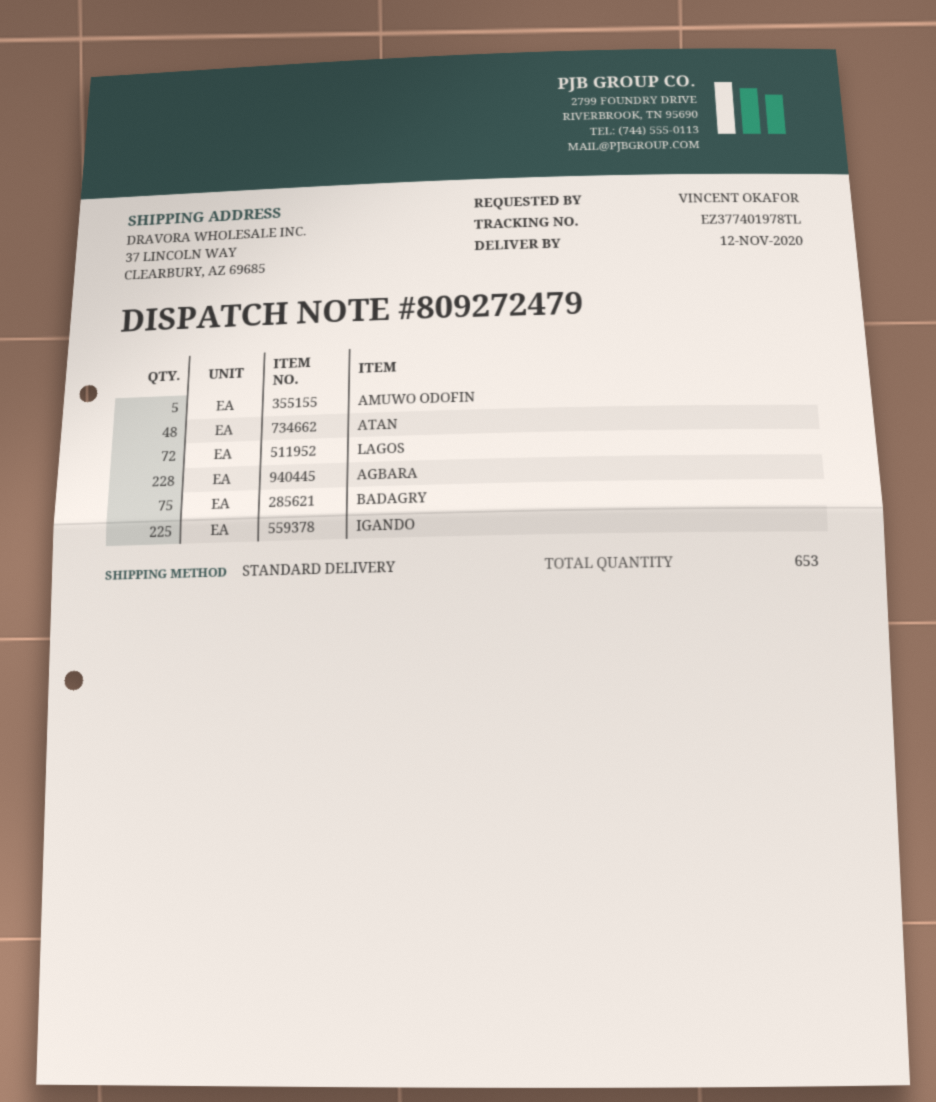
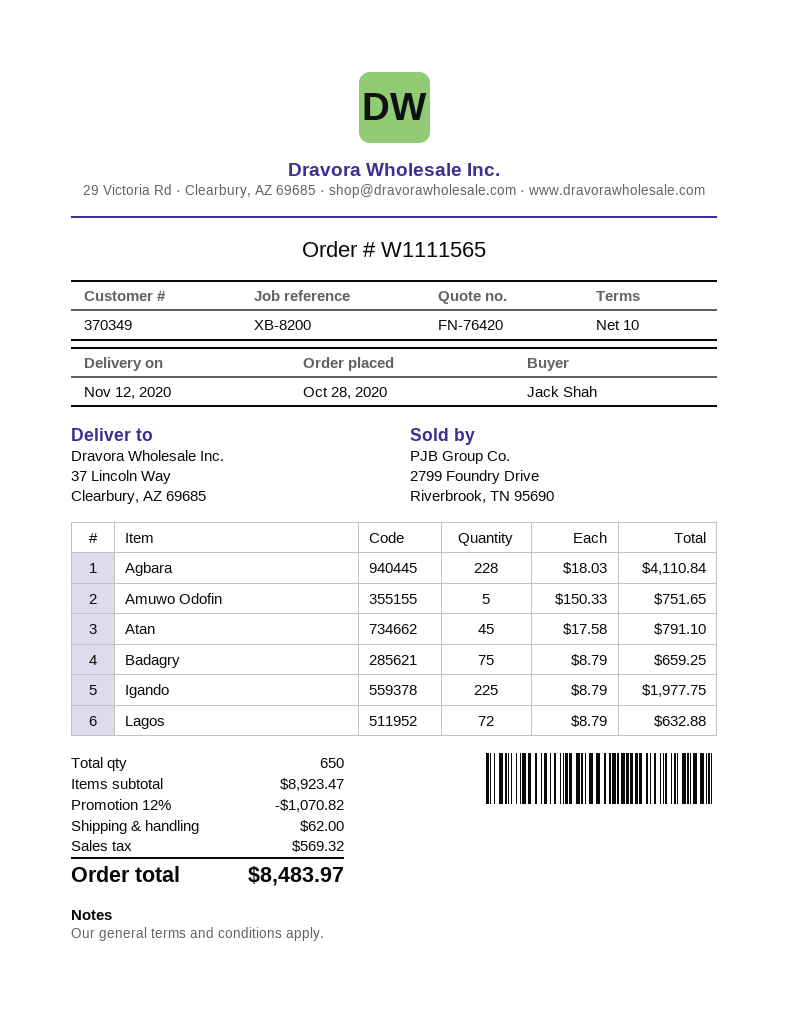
ordered by: VINCENT OKAFOR -> Jack Shah
ATAN: 48 -> 45
total quantity: 653 -> 650

